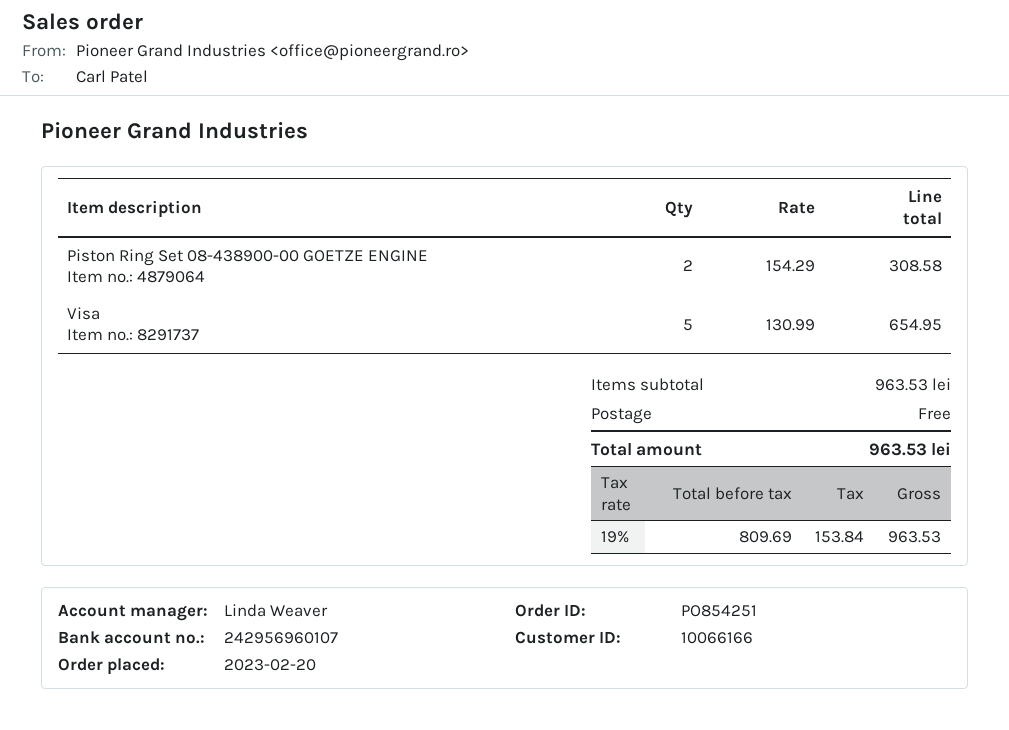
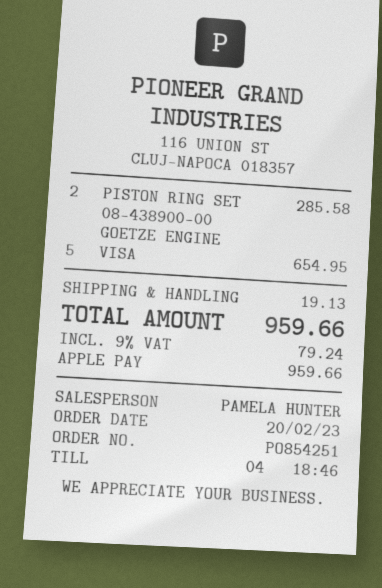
sales rep: Linda Weaver -> PAMELA HUNTER
Piston Ring Set 08-438900-00 GOETZE ENGINE: 2 for 308.58 -> 2 for 285.58
shipping: 0.00 -> 19.13
tax: 19% = 153.84 -> 9% = 79.24
total: 963.53 -> 959.66

